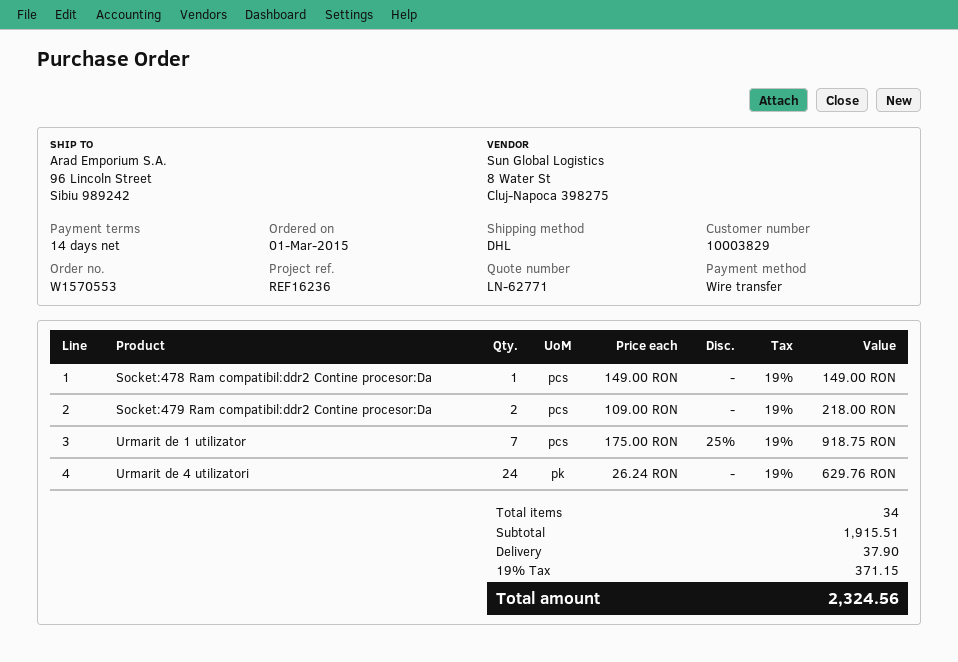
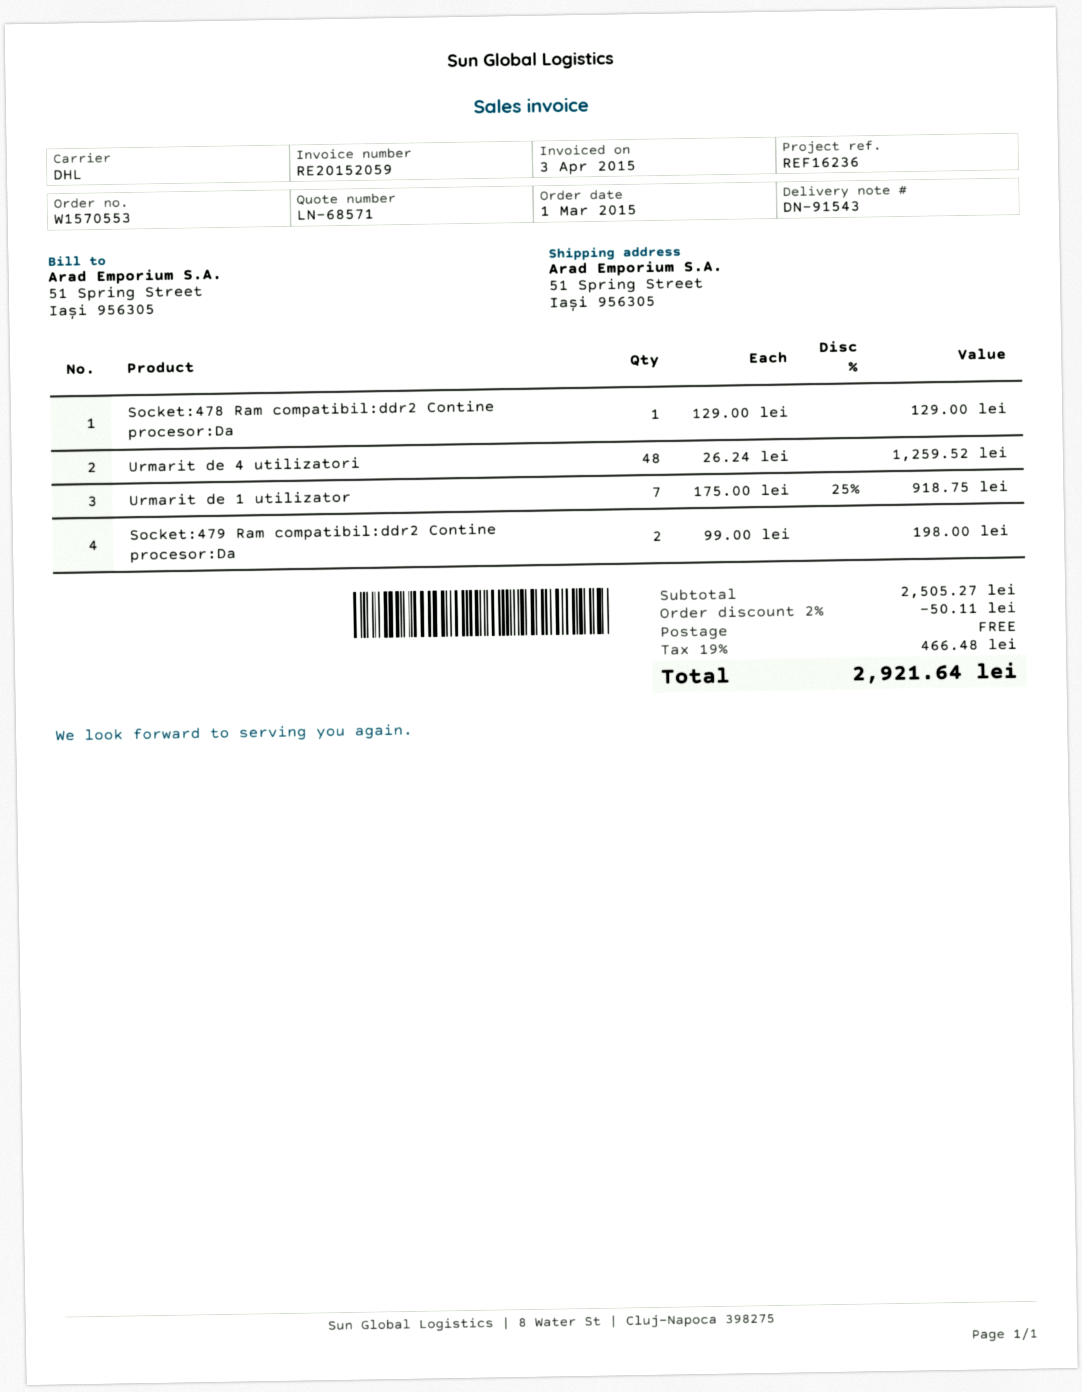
quote number: LN-62771 -> LN-68571
ship to: 96 Lincoln Street, Sibiu 989242 -> 51 Spring Street, Iași 956305
Socket:478 Ram compatibil:ddr2 Contine procesor:Da: 1 x 149.00 = 149.00 -> 1 x 129.00 = 129.00
Socket:479 Ram compatibil:ddr2 Contine procesor:Da: 2 x 109.00 = 218.00 -> 2 x 99.00 = 198.00
Urmarit de 4 utilizatori: 24 x 26.24 = 629.76 -> 48 x 26.24 = 1259.52
subtotal: 1915.51 -> 2505.27
discount: none -> 2% = 50.11
shipping: 37.90 -> 0.00
tax: 19% = 371.15 -> 19% = 466.48
total: 2324.56 -> 2921.64

